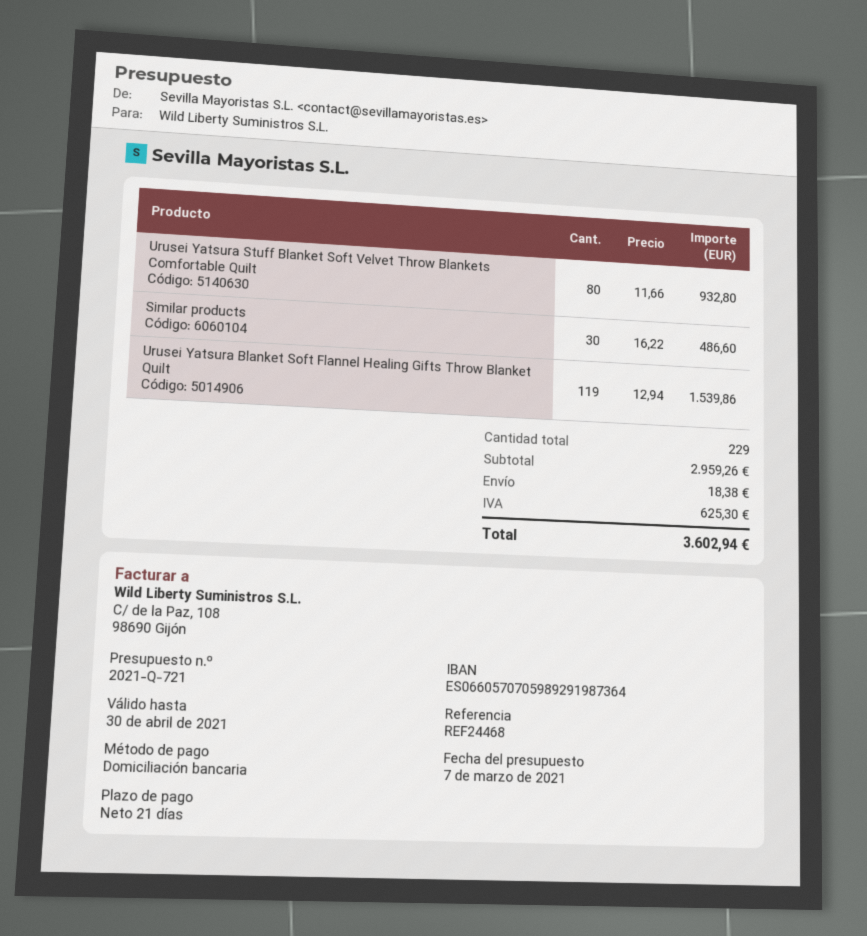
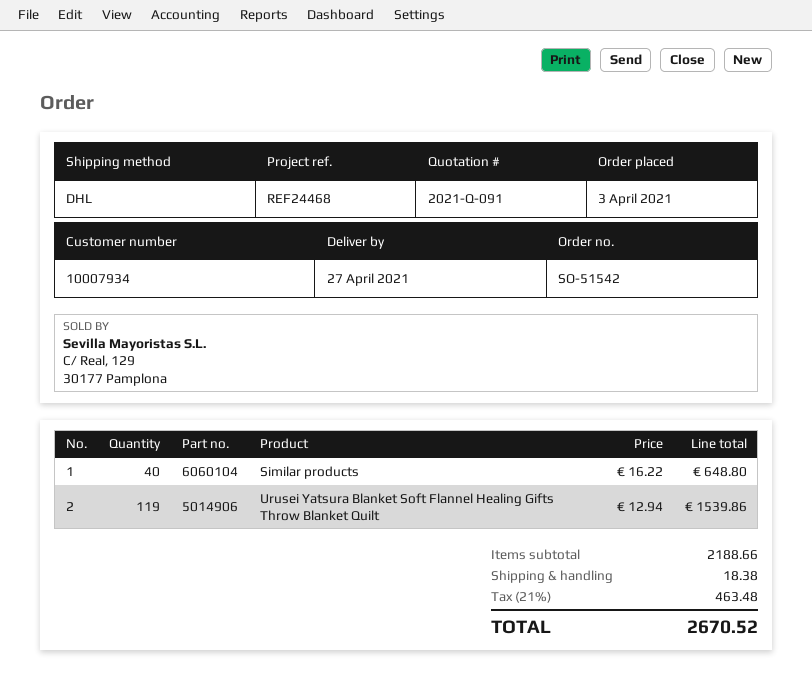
quote number: 2021-Q-721 -> 2021-Q-091
Urusei Yatsura Stuff Blanket Soft Velvet Throw Blankets Comfortable Quilt: 80 x 11.66 = 932.80 -> none
Similar products: 30 x 16.22 = 486.60 -> 40 x 16.22 = 648.80
subtotal: 2959.26 -> 2188.66
tax: 625.30 -> 463.48
total: 3602.94 -> 2670.52

